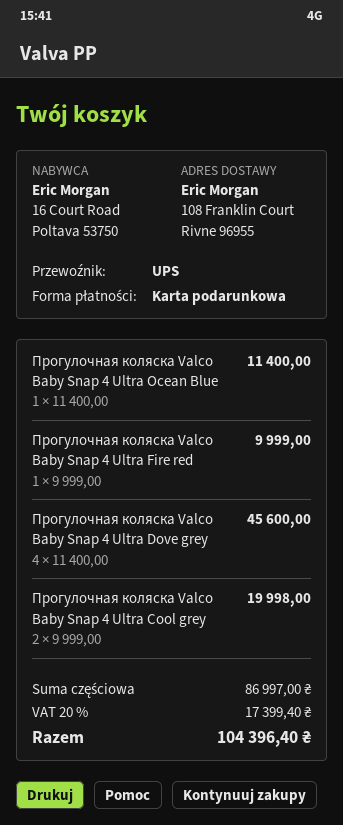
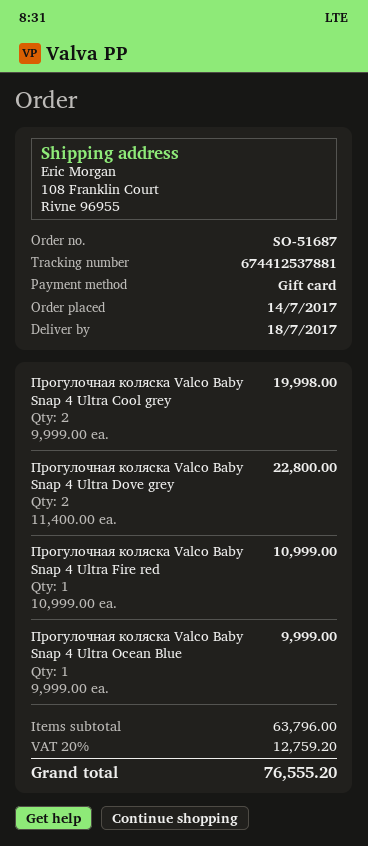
Прогулочная коляска Valco Baby Snap 4 Ultra Ocean Blue: 1 x 11400.00 = 11400.00 -> 1 x 9999.00 = 9999.00
Прогулочная коляска Valco Baby Snap 4 Ultra Fire red: 1 x 9999.00 = 9999.00 -> 1 x 10999.00 = 10999.00
Прогулочная коляска Valco Baby Snap 4 Ultra Dove grey: 4 x 11400.00 = 45600.00 -> 2 x 11400.00 = 22800.00
subtotal: 86997.00 -> 63796.00
tax: 20% = 17399.40 -> 20% = 12759.20
total: 104396.40 -> 76555.20

